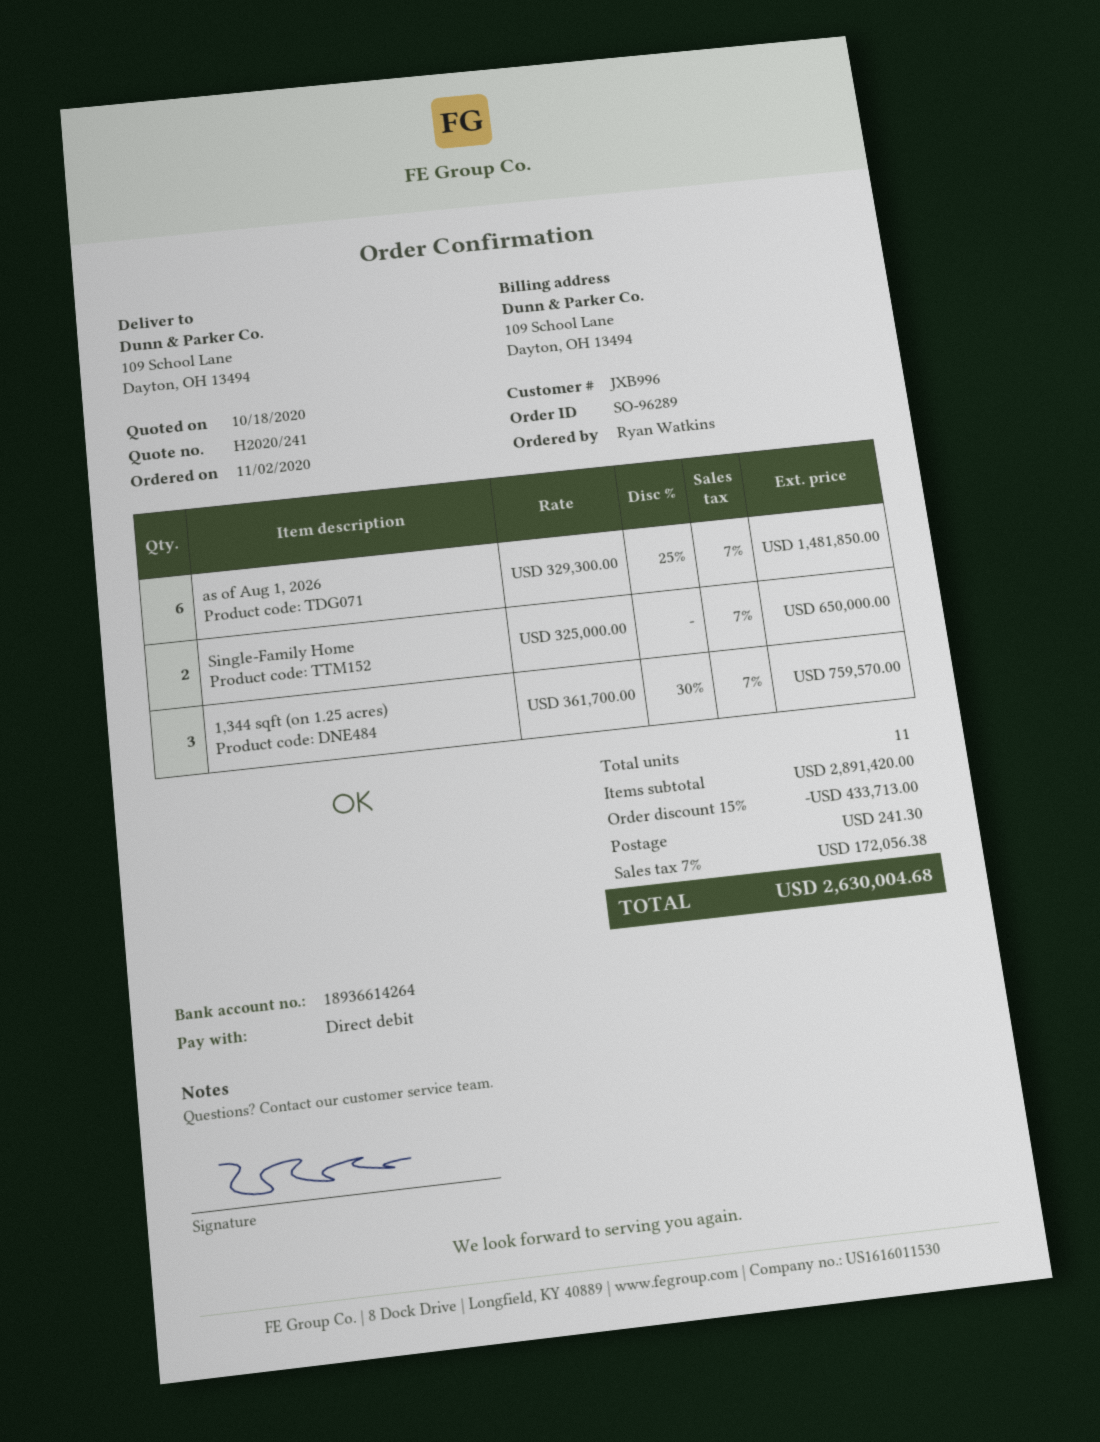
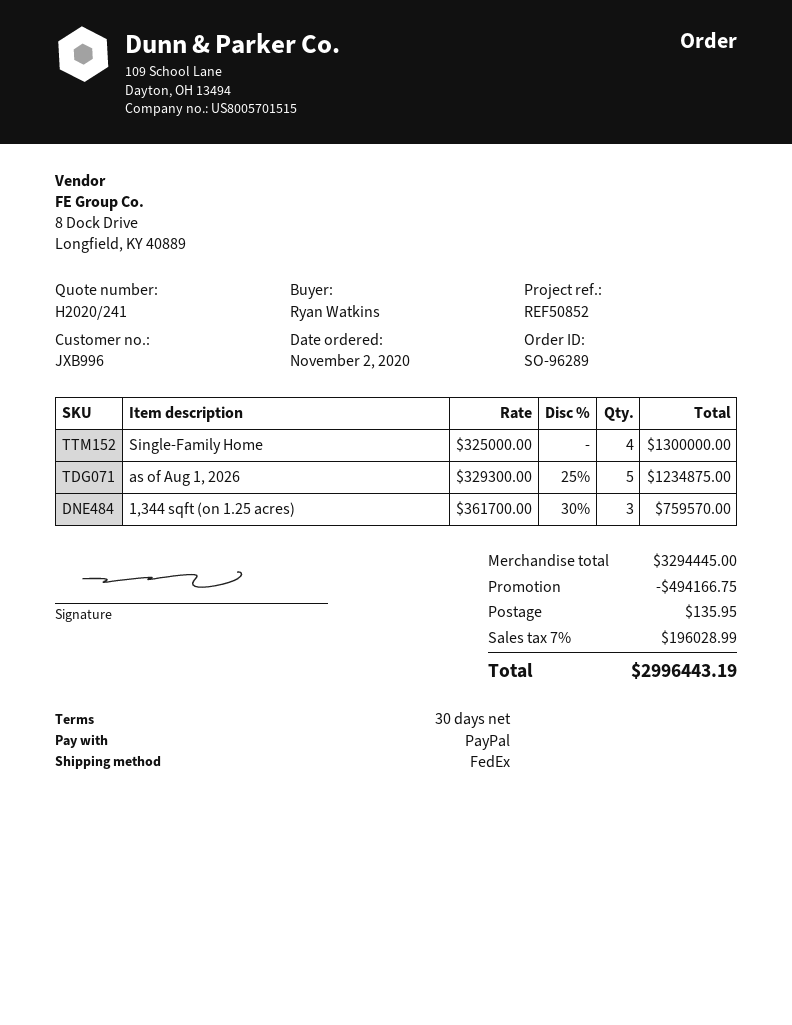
payment method: direct debit -> PayPal
as of Aug 1, 2026: 6 x 329300.00 - 25% = 1481850.00 -> 5 x 329300.00 - 25% = 1234875.00
Single-Family Home: 2 x 325000.00 = 650000.00 -> 4 x 325000.00 = 1300000.00
subtotal: 2891420.00 -> 3294445.00
discount: 433713.00 -> 494166.75
shipping: 241.30 -> 135.95
tax: 7% = 172056.38 -> 7% = 196028.99
total: 2630004.68 -> 2996443.19

